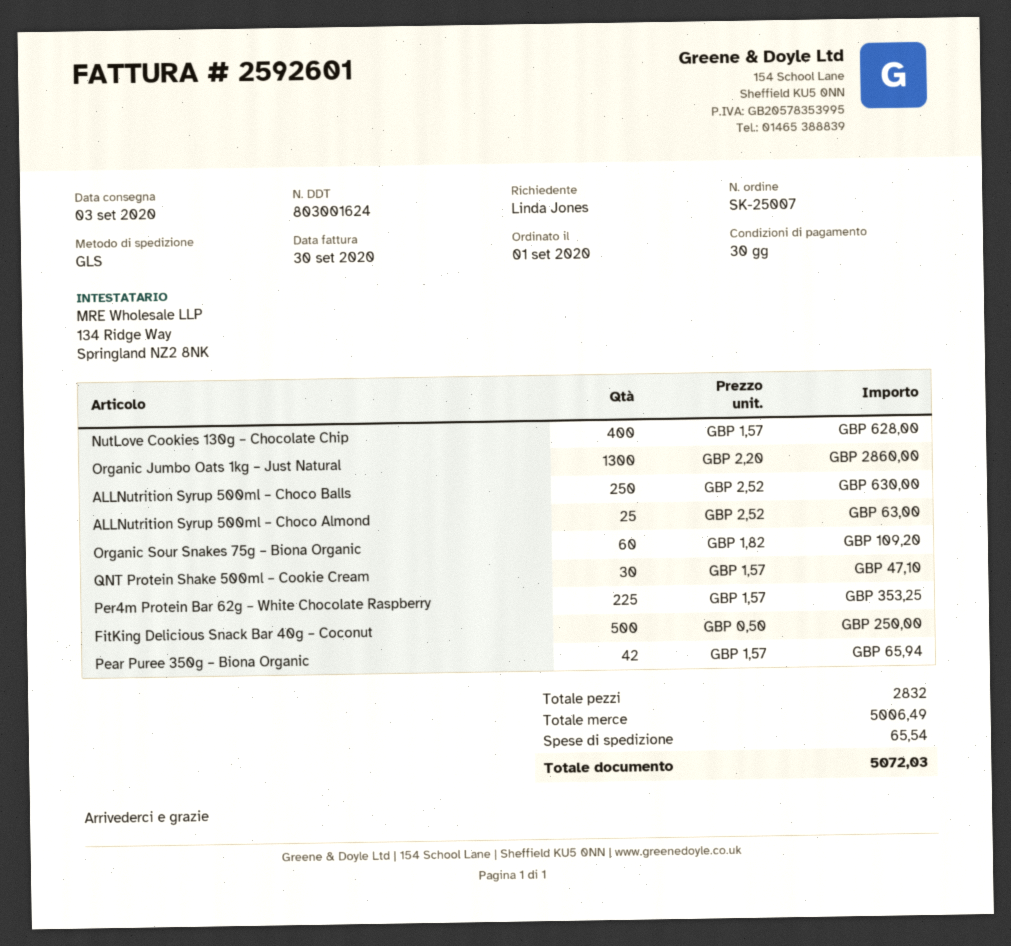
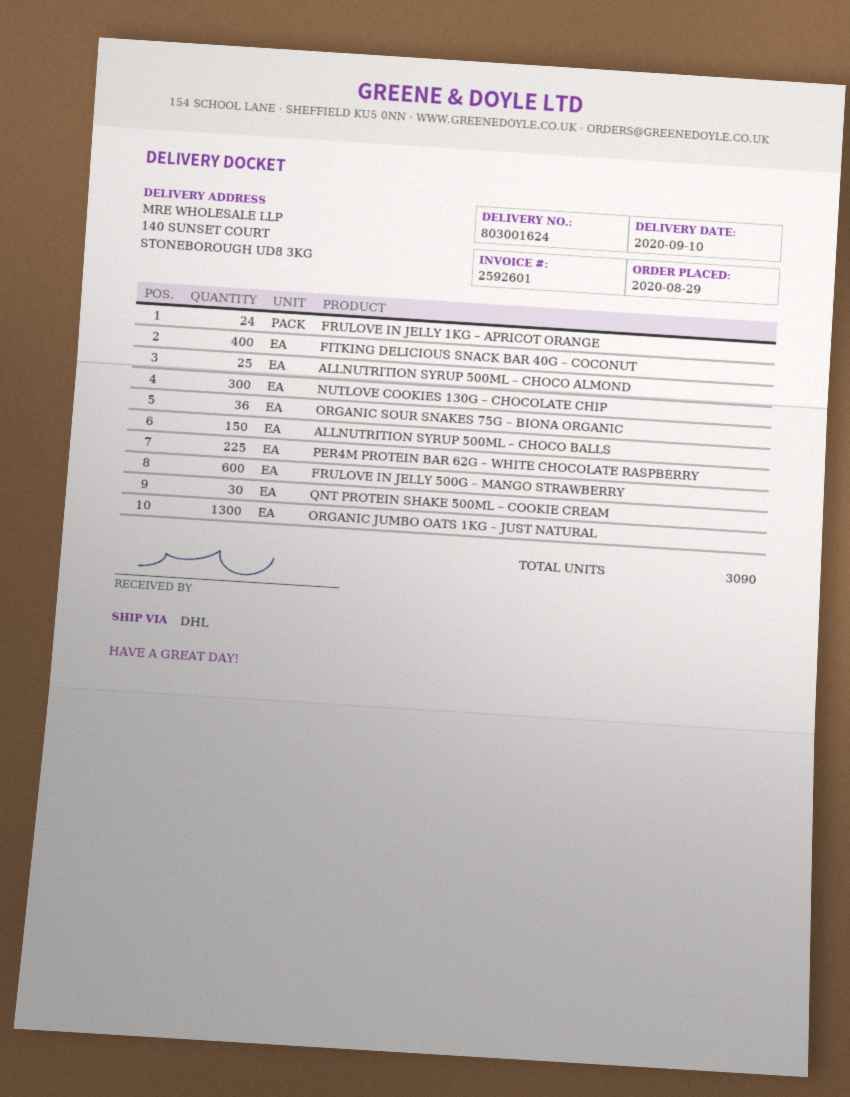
order date: 2020-09-01 -> 2020-08-29
delivery date: 2020-09-03 -> 2020-09-10
shipping method: GLS -> DHL
NutLove Cookies 130g – Chocolate Chip: 400 -> 300
ALLNutrition Syrup 500ml – Choco Balls: 250 -> 150
Organic Sour Snakes 75g – Biona Organic: 60 -> 36
FitKing Delicious Snack Bar 40g – Coconut: 500 -> 400
Pear Puree 350g – Biona Organic: 42 -> none
FRULOVE IN JELLY 1KG – APRICOT ORANGE: none -> 24
FRULOVE IN JELLY 500G – MANGO STRAWBERRY: none -> 600
total quantity: 2832 -> 3090

